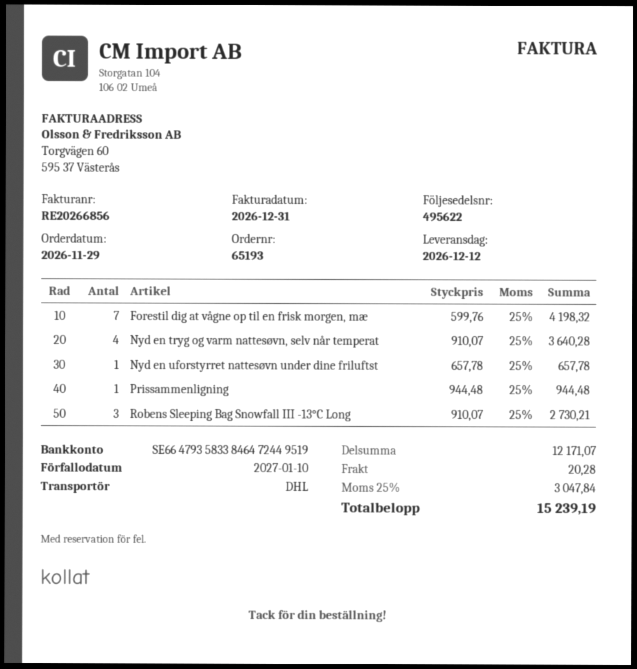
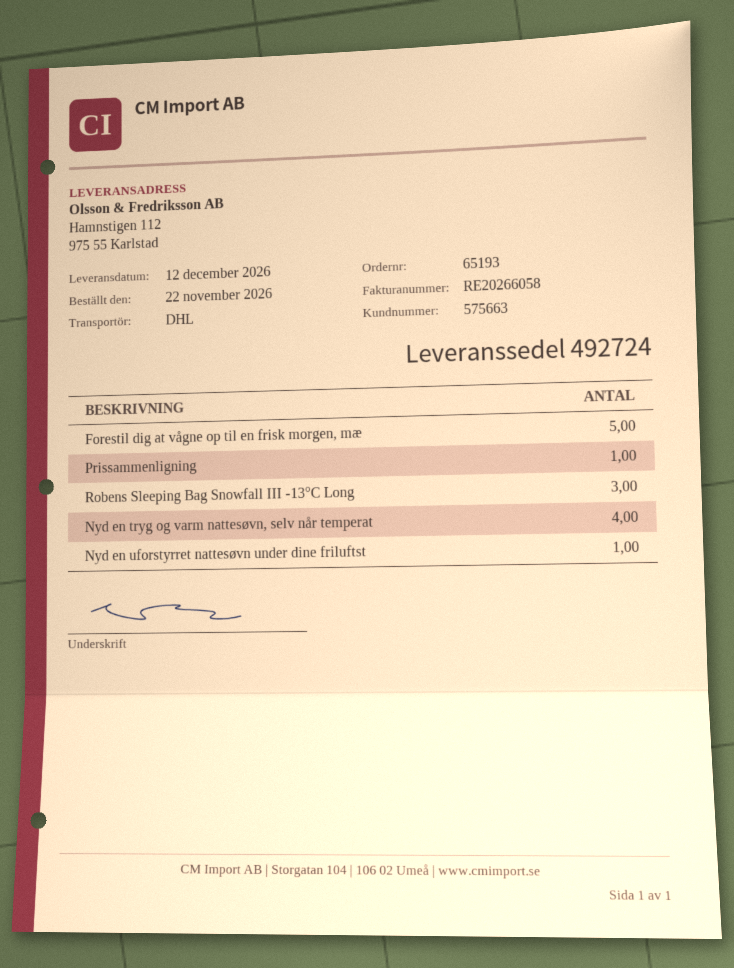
order date: 2026-11-29 -> 2026-11-22
delivery note number: 495622 -> 492724
invoice number: RE20266856 -> RE20266058
Forestil dig at vågne op til en frisk morgen, mæ: 7 -> 5

